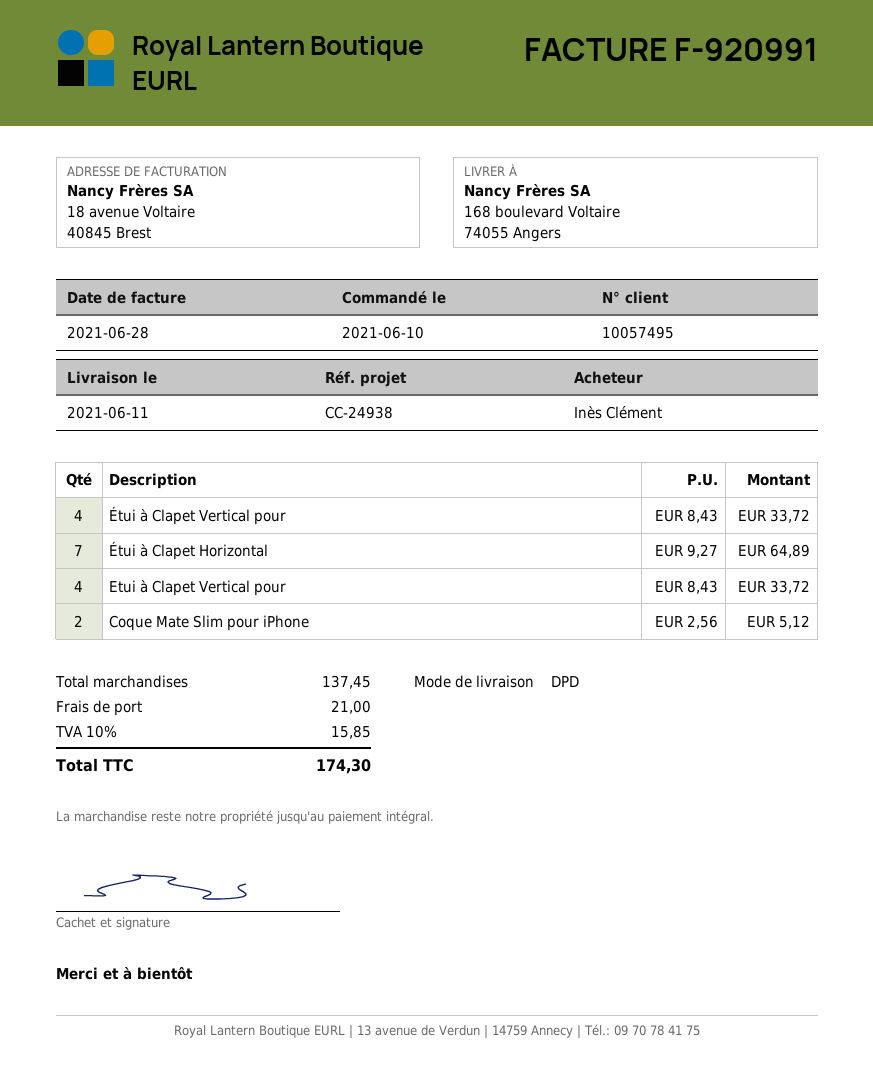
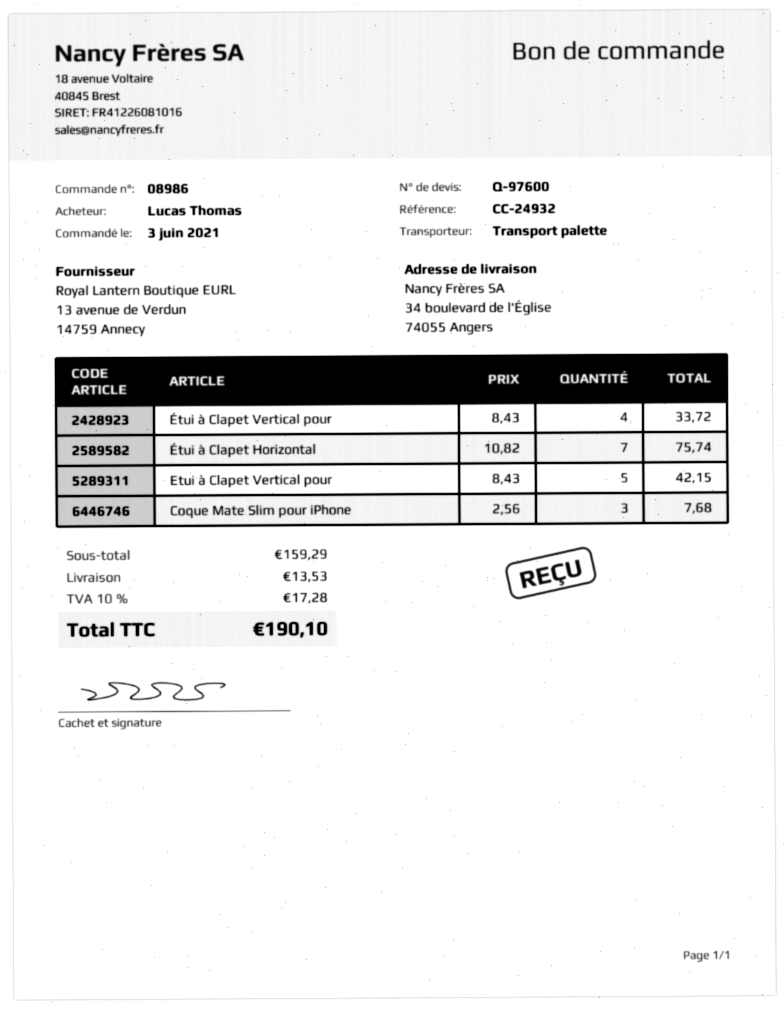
order date: 2021-06-10 -> 2021-06-03
reference: CC-24938 -> CC-24932
ordered by: Inès Clément -> Lucas Thomas
shipping method: DPD -> pallet freight
ship to: 168 boulevard Voltaire, 74055 Angers -> 34 boulevard de l'Église, 74055 Angers
Étui à Clapet Horizontal: 7 x 9.27 = 64.89 -> 7 x 10.82 = 75.74
Etui à Clapet Vertical pour: 4 x 8.43 = 33.72 -> 5 x 8.43 = 42.15
Coque Mate Slim pour iPhone: 2 x 2.56 = 5.12 -> 3 x 2.56 = 7.68
subtotal: 137.45 -> 159.29
shipping: 21.00 -> 13.53
tax: 10% = 15.85 -> 10% = 17.28
total: 174.30 -> 190.10

